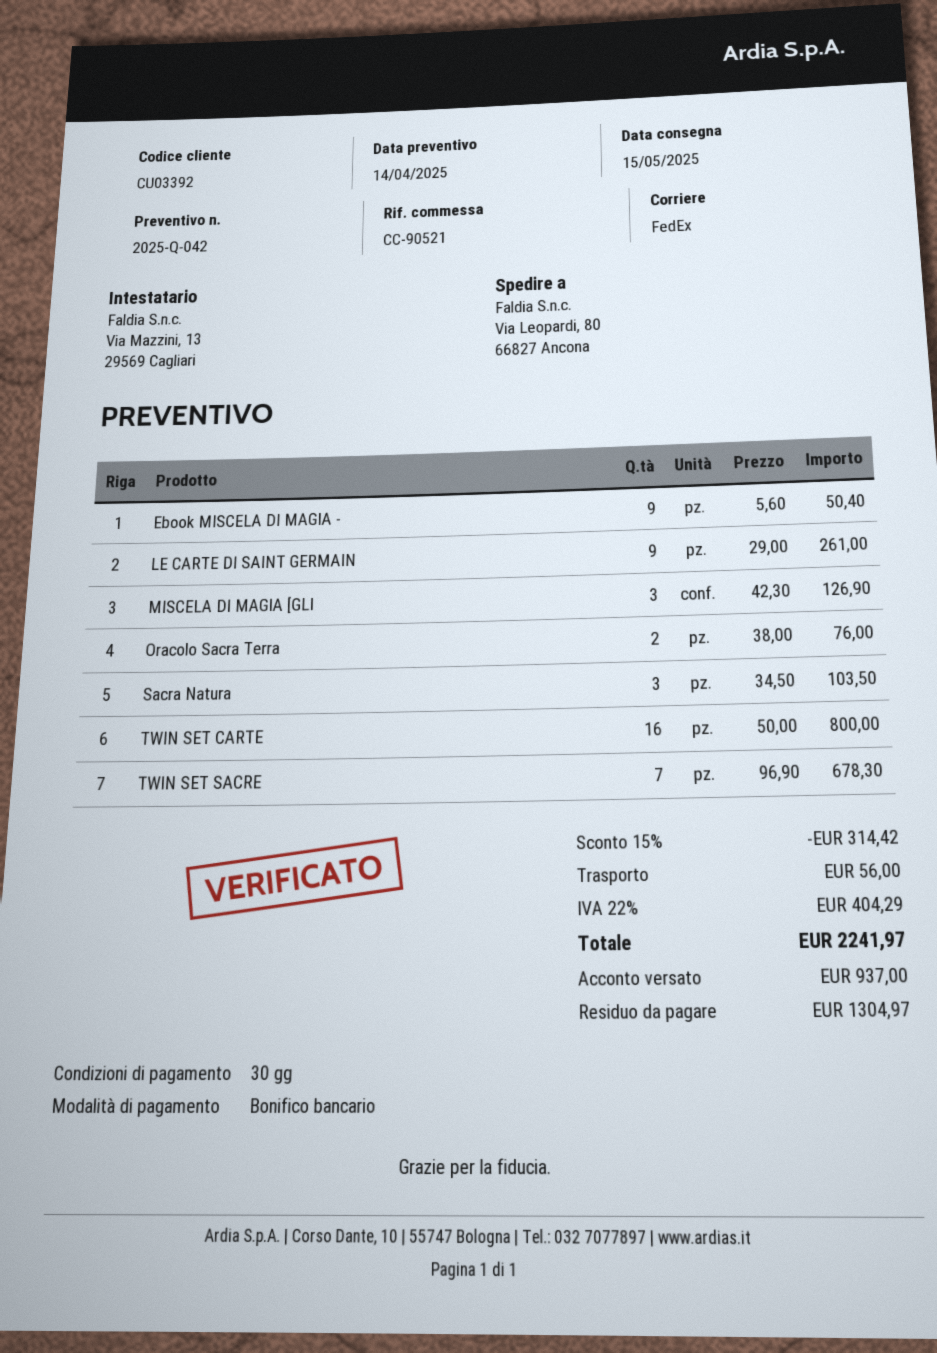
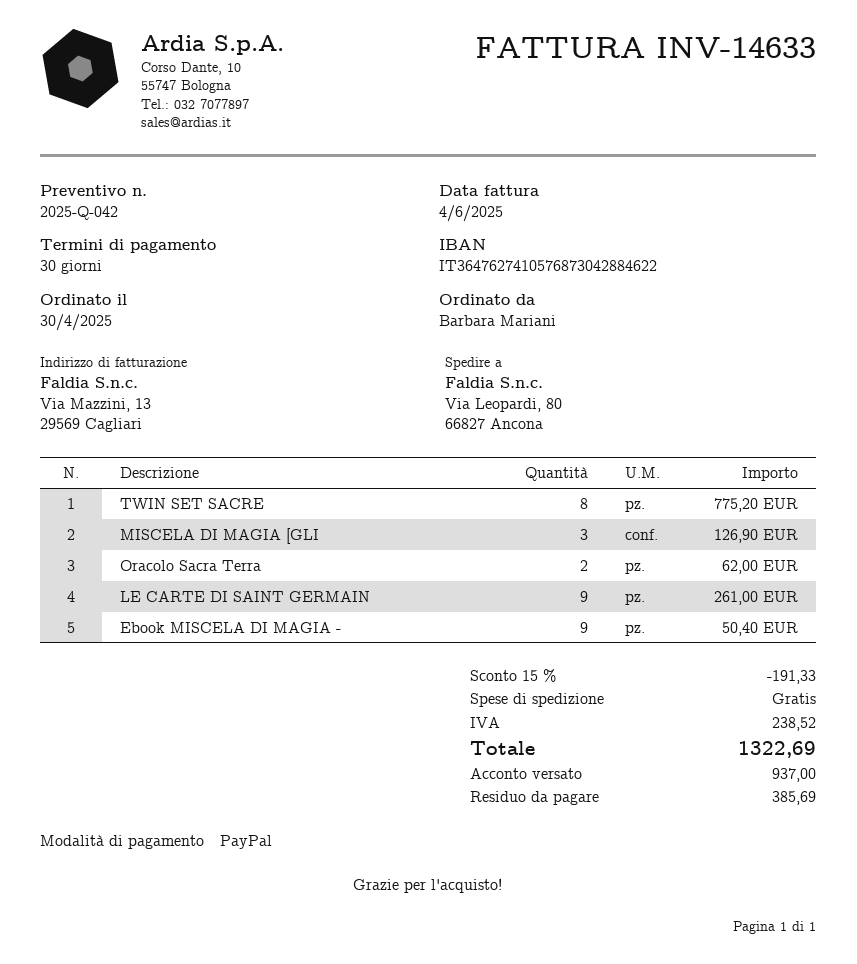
payment method: bank transfer -> PayPal
Oracolo Sacra Terra: 2 for 76.00 -> 2 for 62.00
Sacra Natura: 3 for 103.50 -> none
TWIN SET CARTE: 16 for 800.00 -> none
TWIN SET SACRE: 7 for 678.30 -> 8 for 775.20
discount: 15% = 314.42 -> 15% = 191.33
shipping: 56.00 -> 0.00
tax: 404.29 -> 238.52
total: 2241.97 -> 1322.69
balance: 1304.97 -> 385.69

